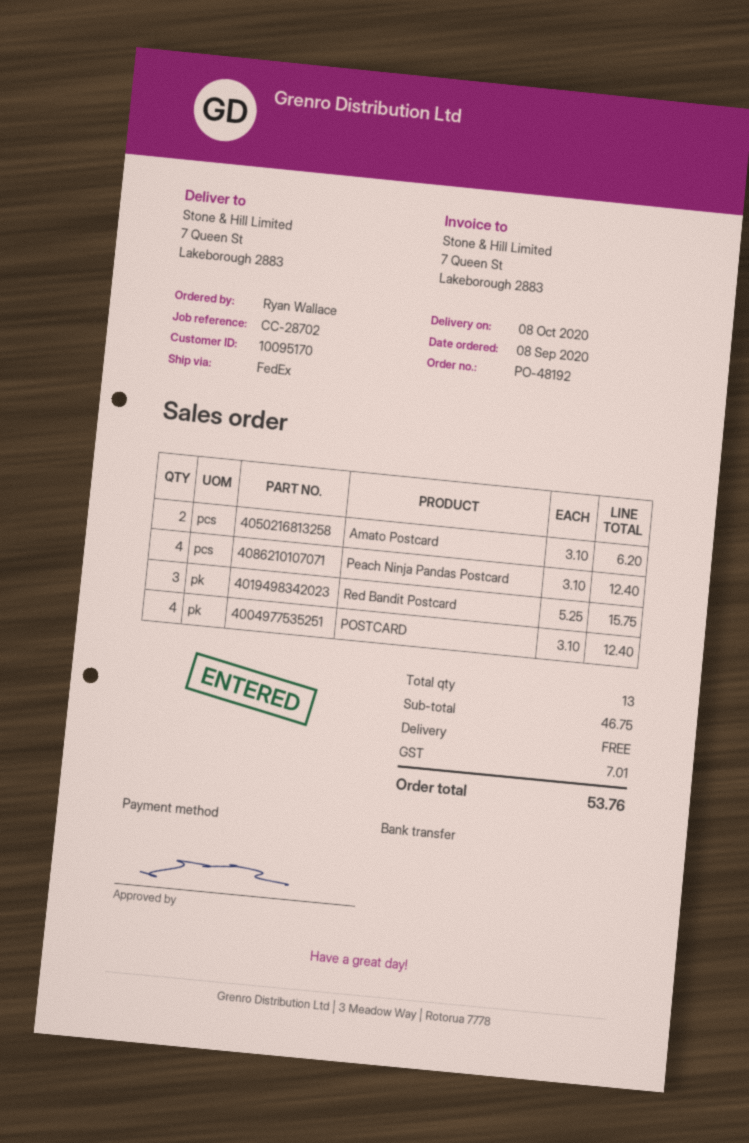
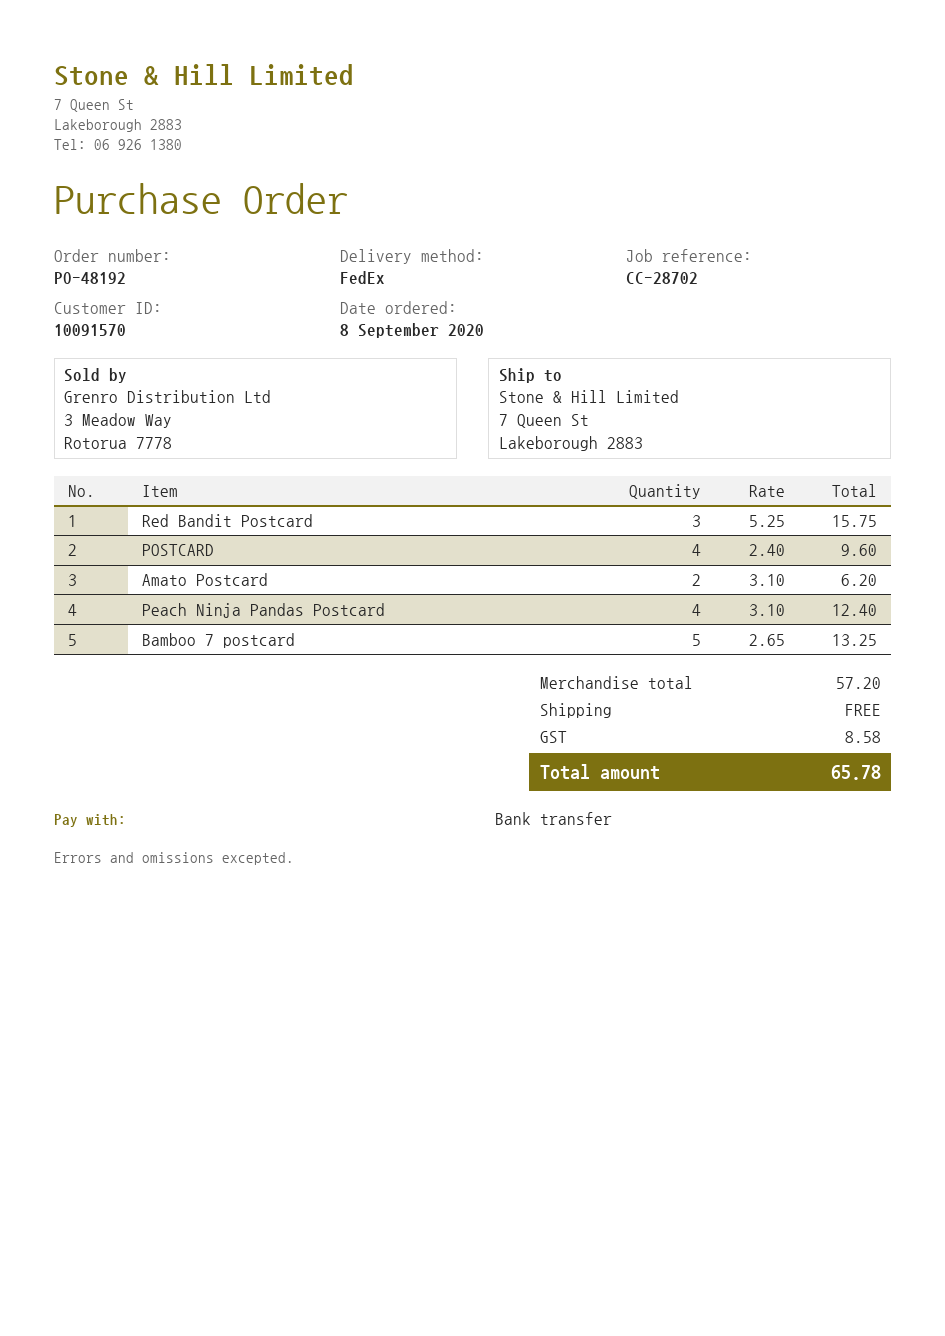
customer number: 10095170 -> 10091570
POSTCARD: 4 x 3.10 = 12.40 -> 4 x 2.40 = 9.60
Bamboo 7 postcard: none -> 5 x 2.65 = 13.25
subtotal: 46.75 -> 57.20
tax: 7.01 -> 8.58
total: 53.76 -> 65.78

